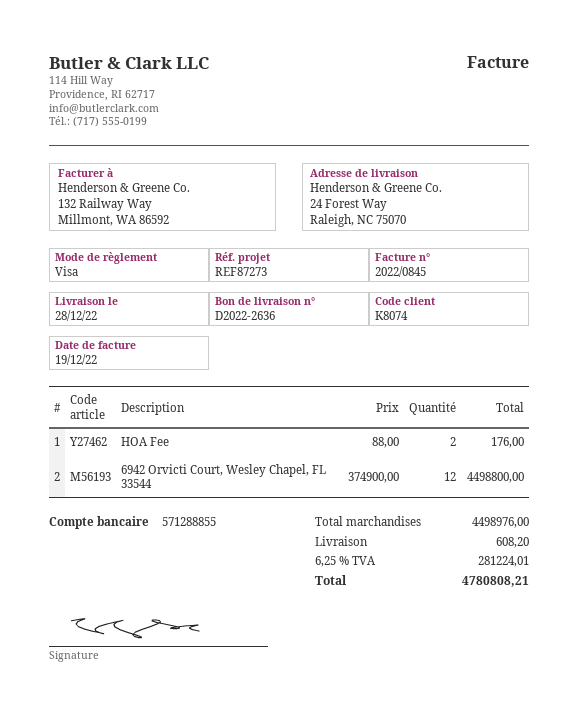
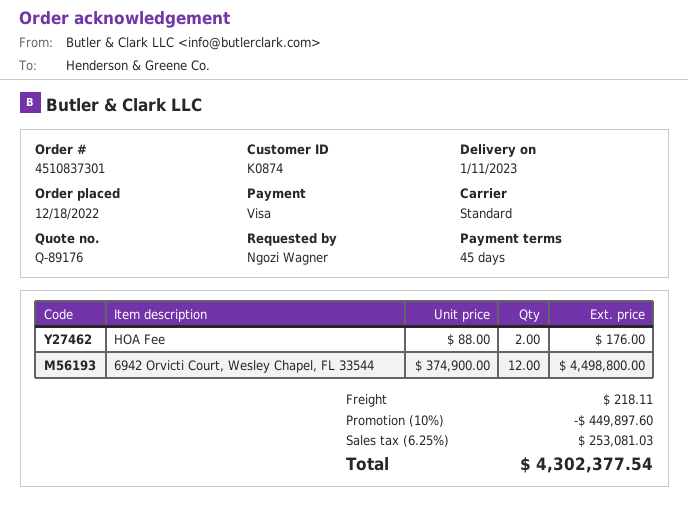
delivery date: 2022-12-28 -> 2023-01-11
customer number: K8074 -> K0874
discount: none -> 10% = 449897.60
shipping: 608.20 -> 218.11
tax: 6.25% = 281224.01 -> 6.25% = 253081.03
total: 4780808.21 -> 4302377.54

